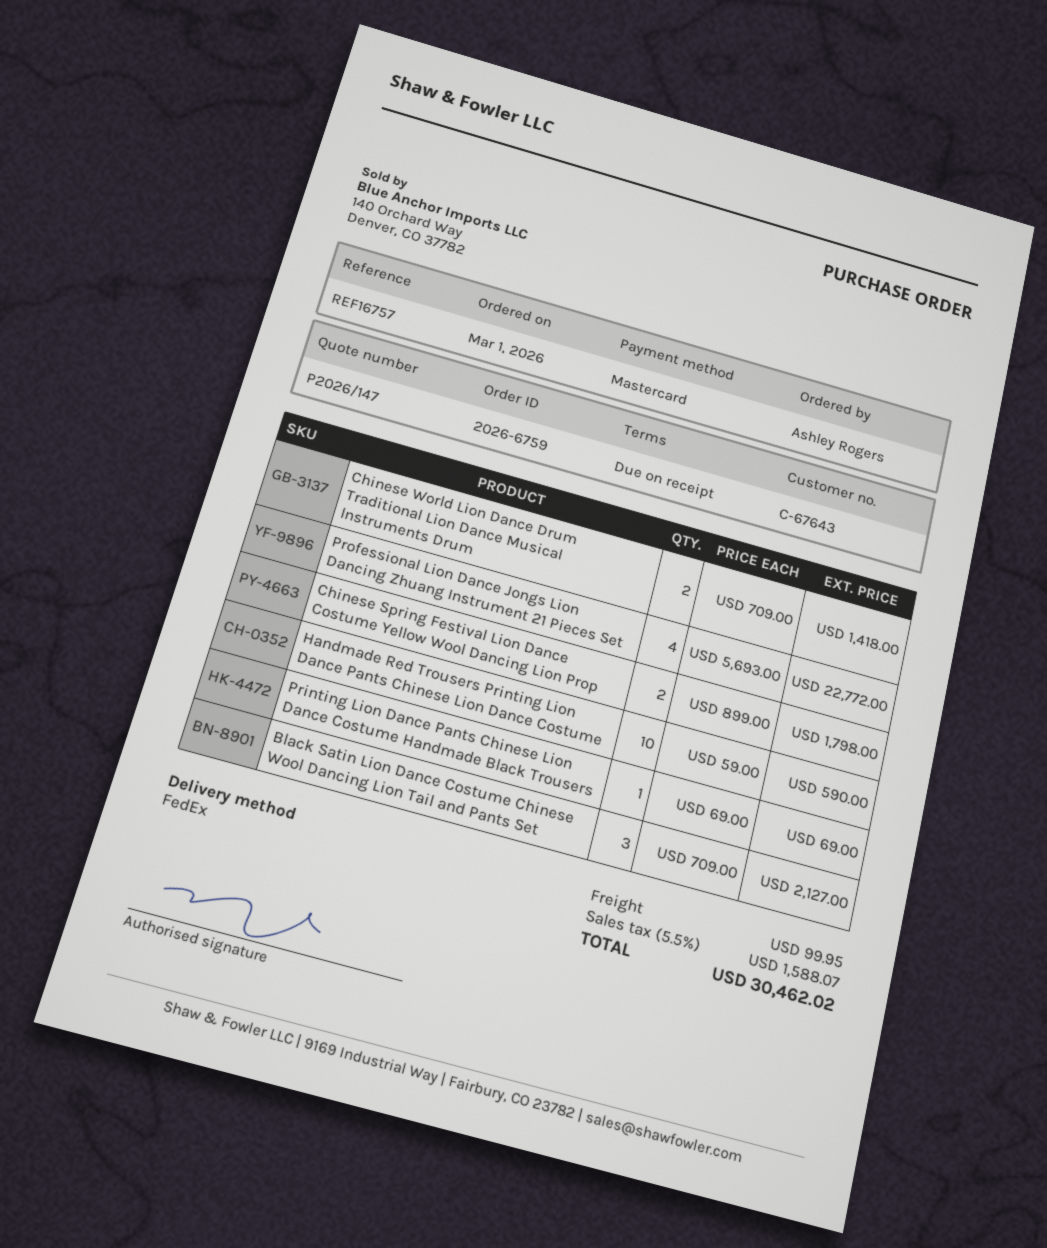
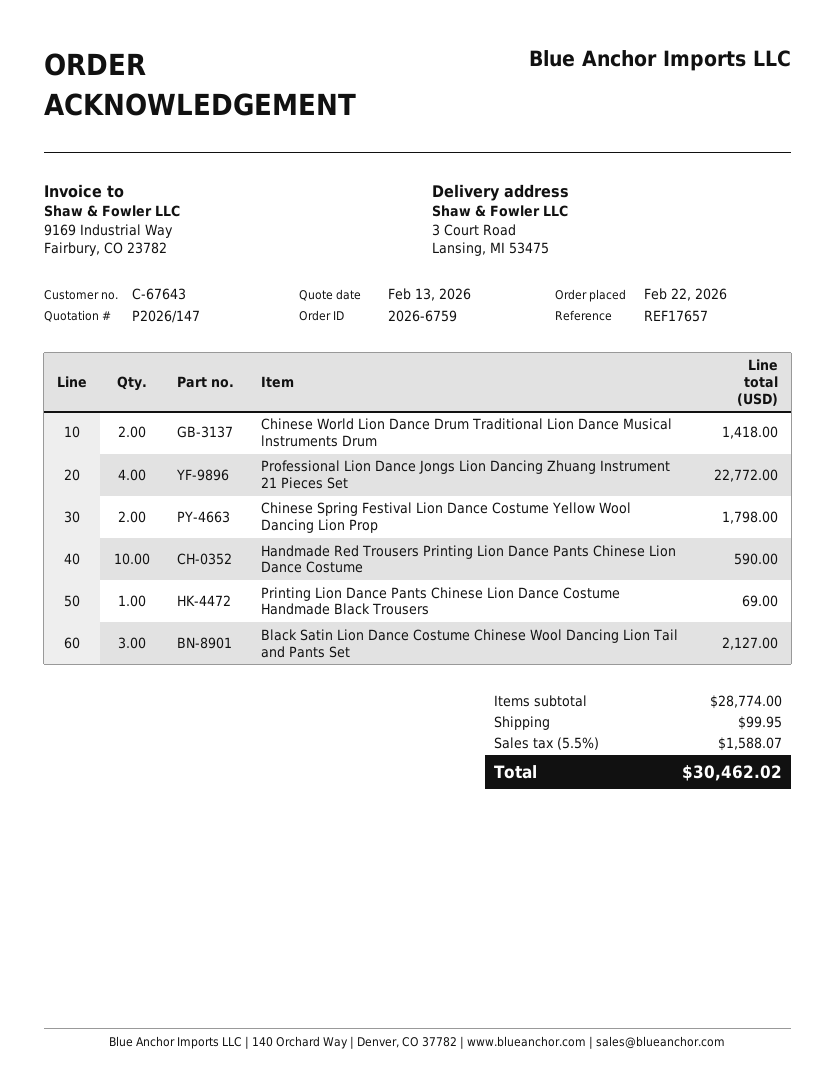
order date: 2026-03-01 -> 2026-02-22
reference: REF16757 -> REF17657

